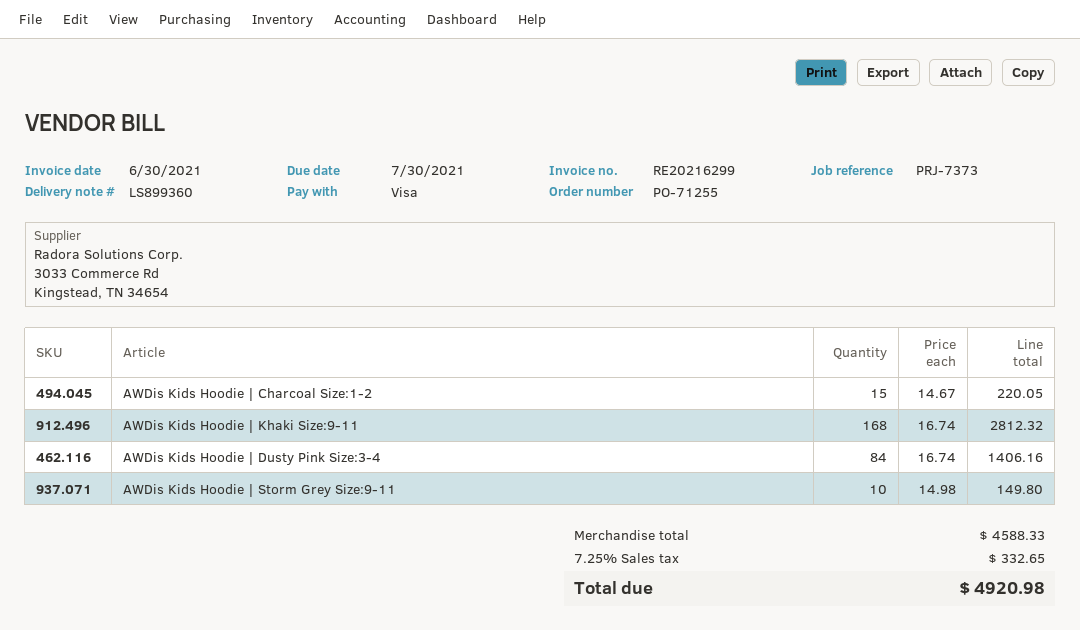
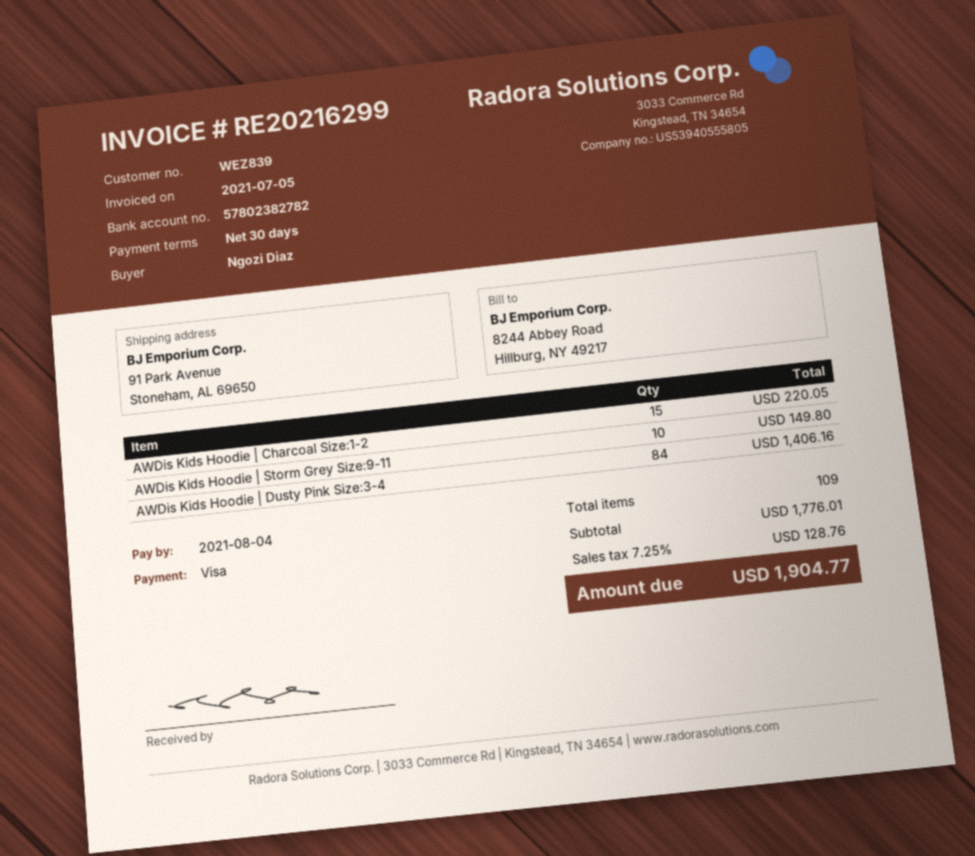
invoice date: 2021-06-30 -> 2021-07-05
due date: 2021-07-30 -> 2021-08-04
AWDis Kids Hoodie | Khaki Size:9-11: 168 for 2812.32 -> none
subtotal: 4588.33 -> 1776.01
tax: 7.25% = 332.65 -> 7.25% = 128.76
total: 4920.98 -> 1904.77

